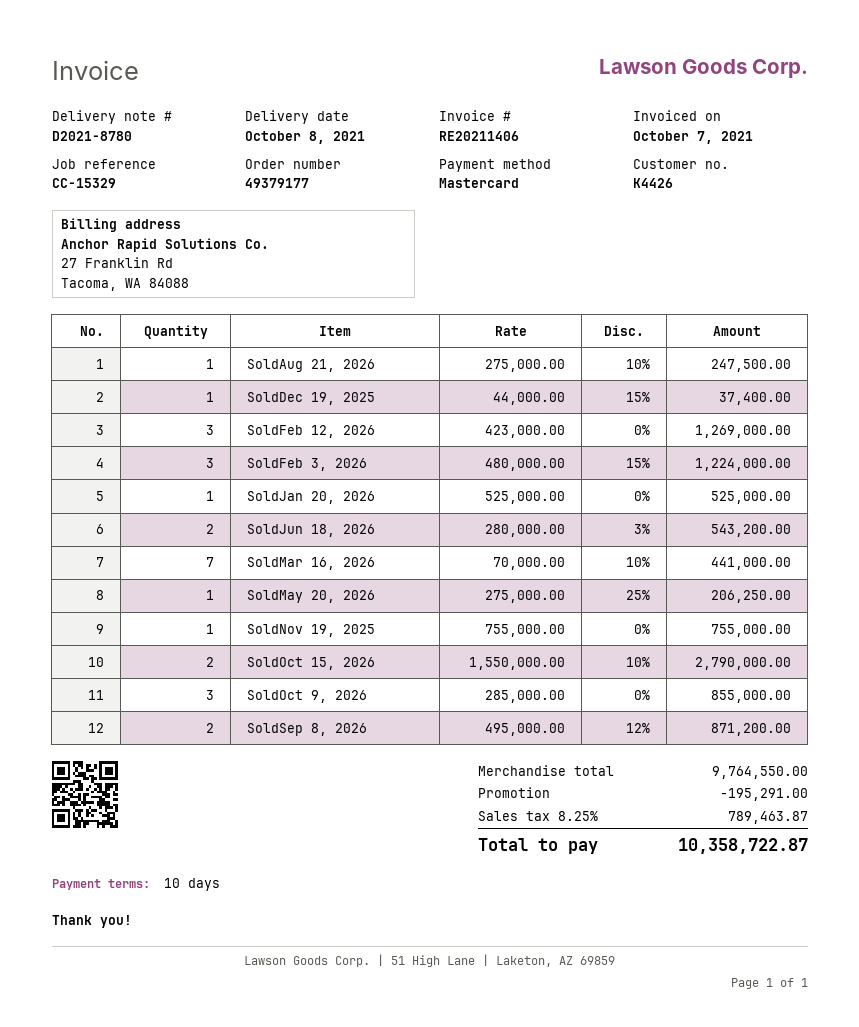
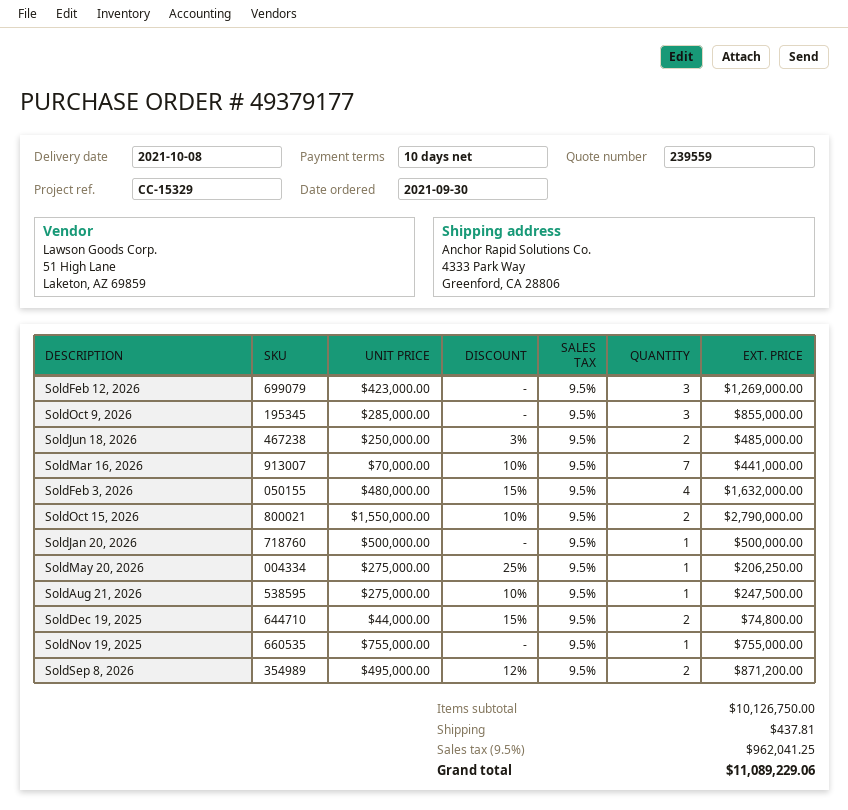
SoldDec 19, 2025: 1 x 44000.00 - 15% = 37400.00 -> 2 x 44000.00 - 15% = 74800.00
SoldFeb 3, 2026: 3 x 480000.00 - 15% = 1224000.00 -> 4 x 480000.00 - 15% = 1632000.00
SoldJan 20, 2026: 1 x 525000.00 = 525000.00 -> 1 x 500000.00 = 500000.00
SoldJun 18, 2026: 2 x 280000.00 - 3% = 543200.00 -> 2 x 250000.00 - 3% = 485000.00
subtotal: 9764550.00 -> 10126750.00
discount: 195291.00 -> none
shipping: none -> 437.81
tax: 8.25% = 789463.87 -> 9.5% = 962041.25
total: 10358722.87 -> 11089229.06

